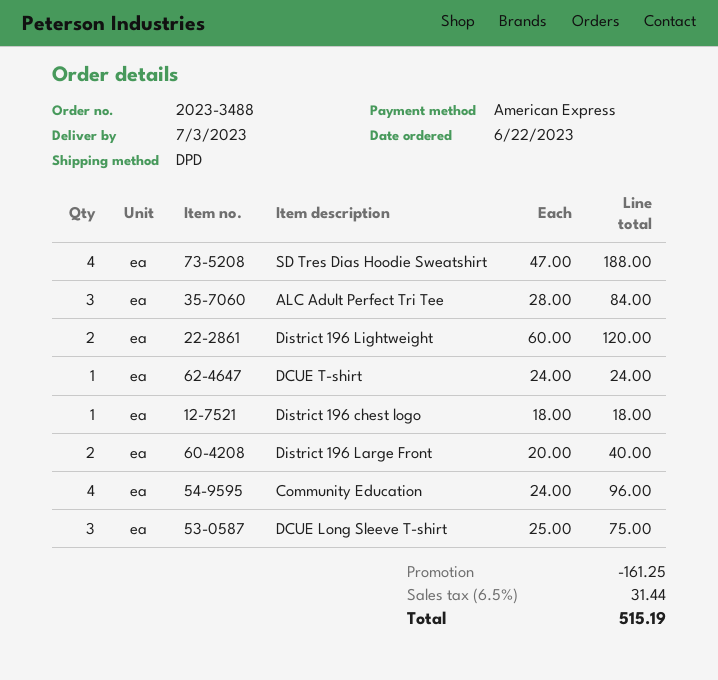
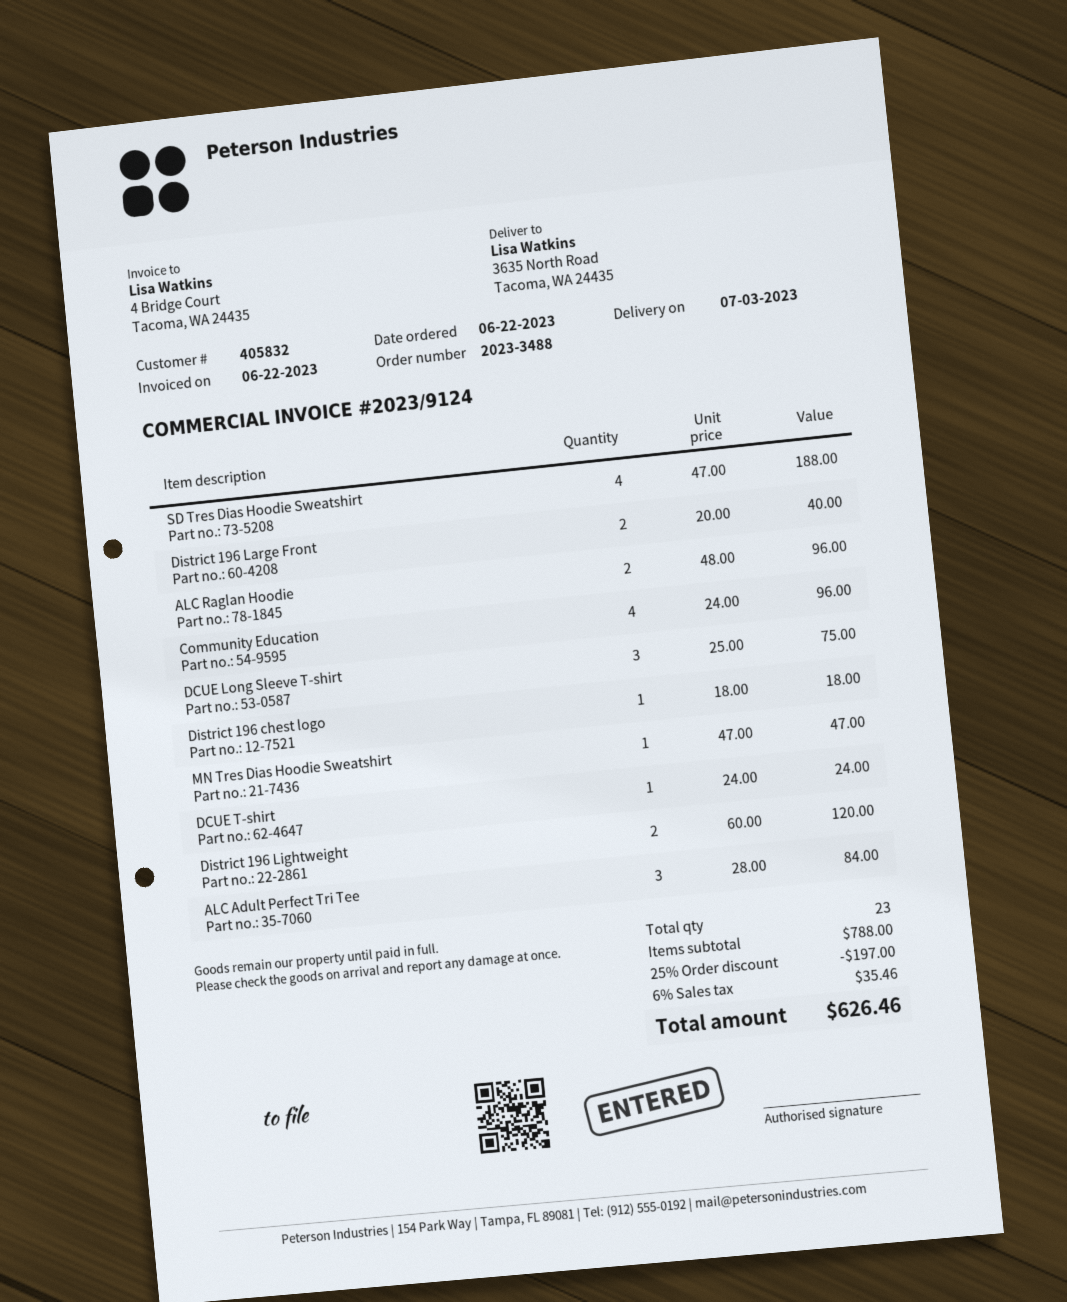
ALC Raglan Hoodie: none -> 2 x 48.00 = 96.00
MN Tres Dias Hoodie Sweatshirt: none -> 1 x 47.00 = 47.00
discount: 161.25 -> 197.00
tax: 6.5% = 31.44 -> 6% = 35.46
total: 515.19 -> 626.46

